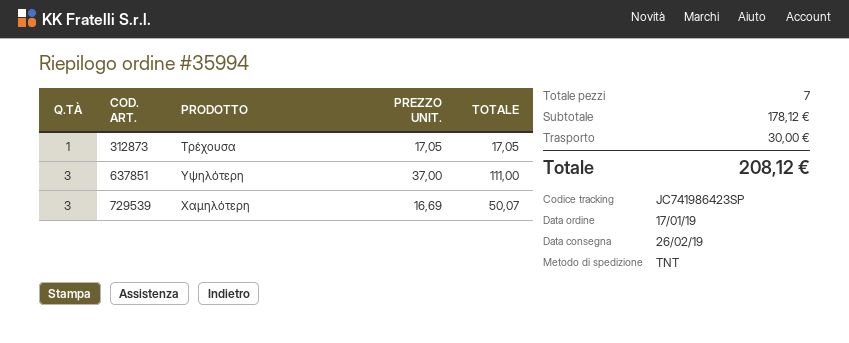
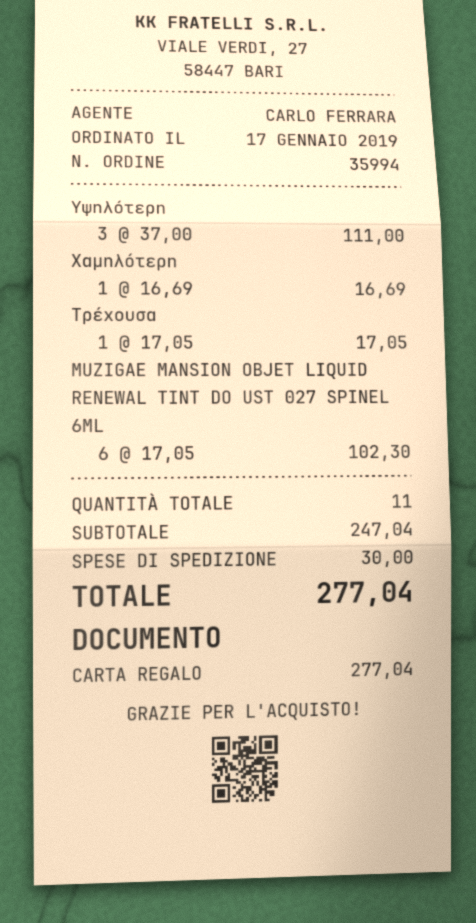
Χαμηλότερη: 3 x 16.69 = 50.07 -> 1 x 16.69 = 16.69
MUZIGAE MANSION OBJET LIQUID RENEWAL TINT DO UST 027 SPINEL 6ML: none -> 6 x 17.05 = 102.30
total quantity: 7 -> 11
subtotal: 178.12 -> 247.04
total: 208.12 -> 277.04

